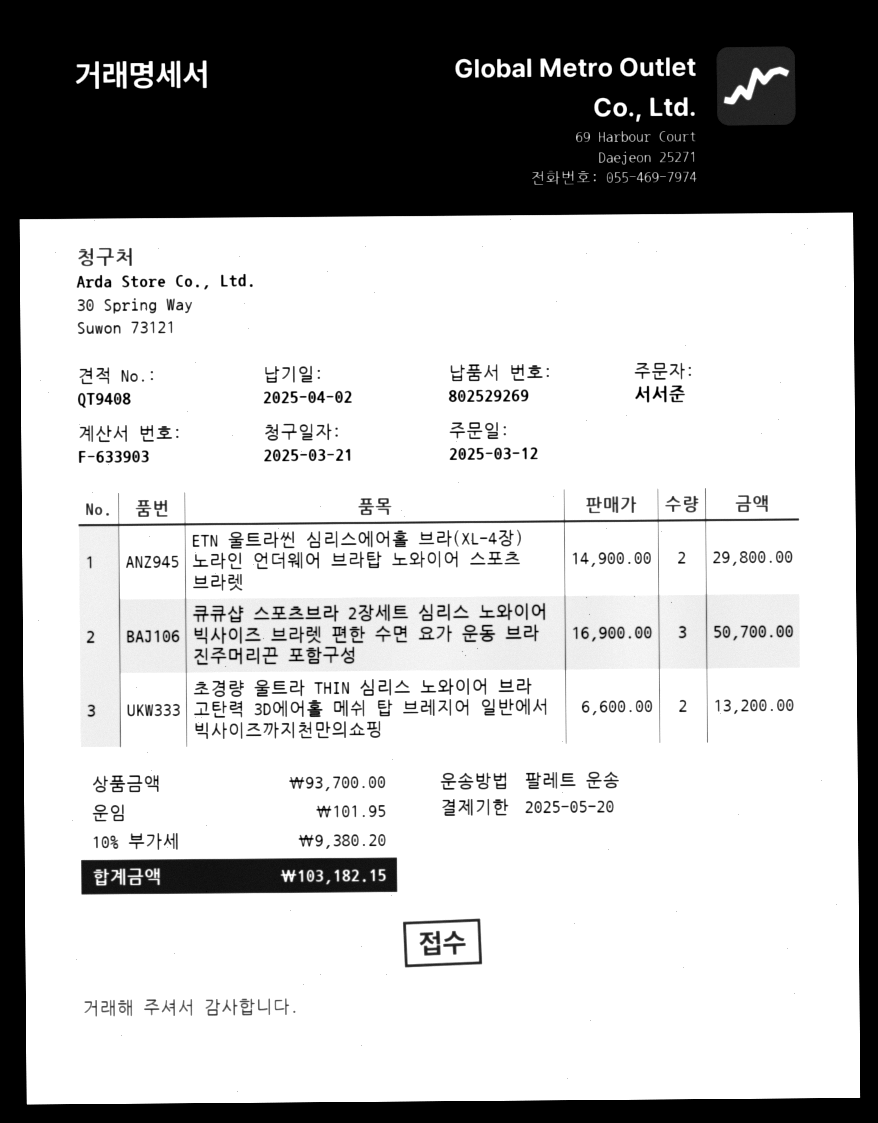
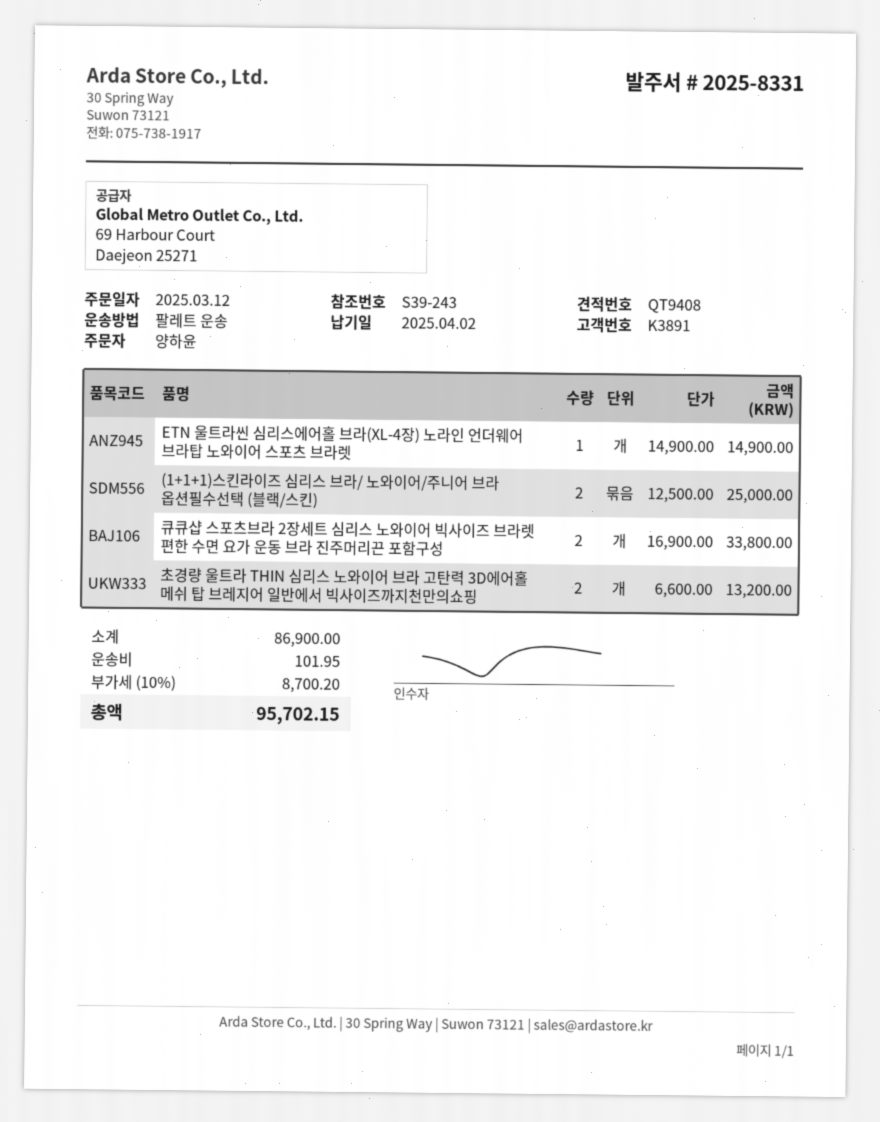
ordered by: 서서준 -> 양하윤
ETN 울트라씬 심리스에어홀 브라(XL-4장) 노라인 언더웨어 브라탑 노와이어 스포츠 브라렛: 2 x 14900.00 = 29800.00 -> 1 x 14900.00 = 14900.00
큐큐샵 스포츠브라 2장세트 심리스 노와이어 빅사이즈 브라렛 편한 수면 요가 운동 브라 진주머리끈 포함구성: 3 x 16900.00 = 50700.00 -> 2 x 16900.00 = 33800.00
(1+1+1)스킨라이즈 심리스 브라/ 노와이어/주니어 브라 옵션필수선택 (블랙/스킨): none -> 2 x 12500.00 = 25000.00
subtotal: 93700.00 -> 86900.00
tax: 10% = 9380.20 -> 10% = 8700.20
total: 103182.15 -> 95702.15

